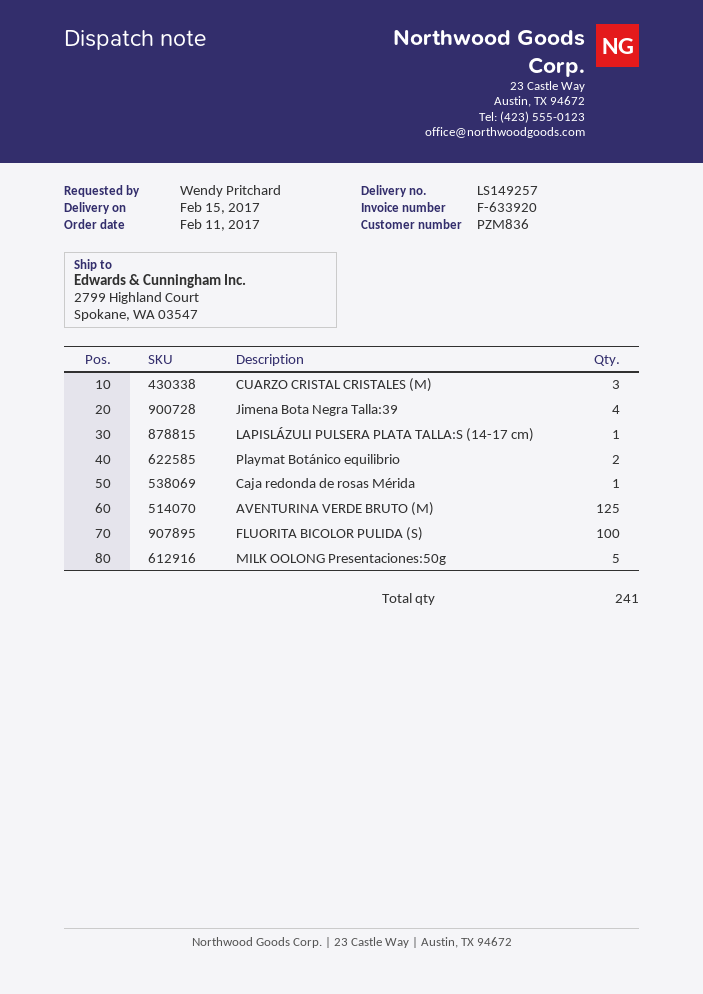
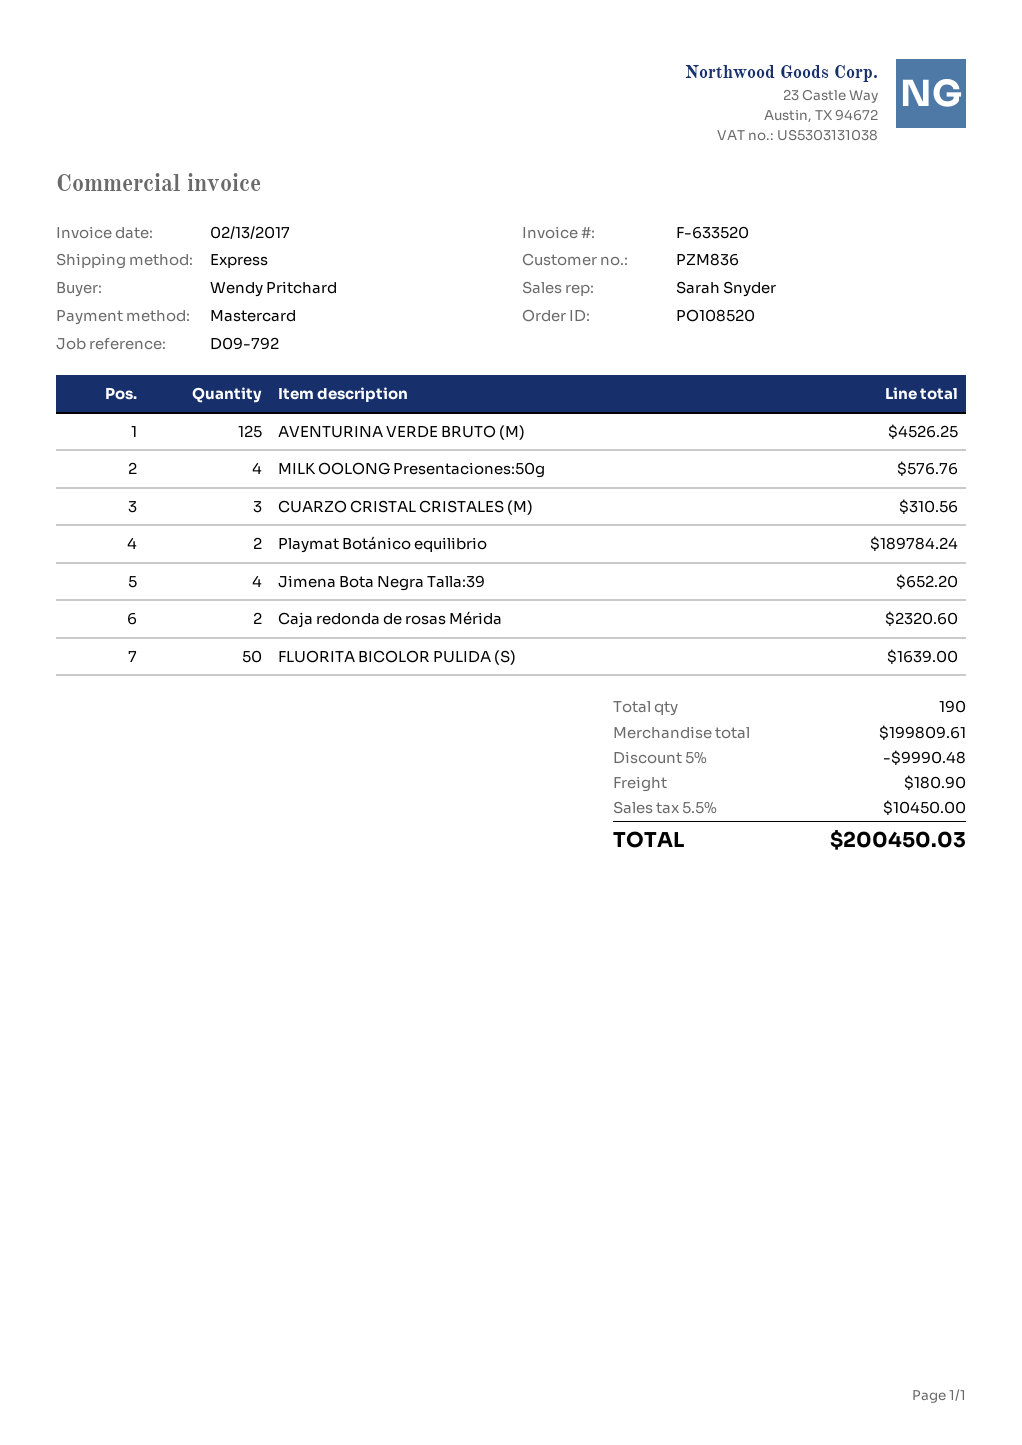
invoice number: F-633920 -> F-633520
LAPISLÁZULI PULSERA PLATA TALLA:S (14-17 cm): 1 -> none
Caja redonda de rosas Mérida: 1 -> 2
FLUORITA BICOLOR PULIDA (S): 100 -> 50
MILK OOLONG Presentaciones:50g: 5 -> 4
total quantity: 241 -> 190

